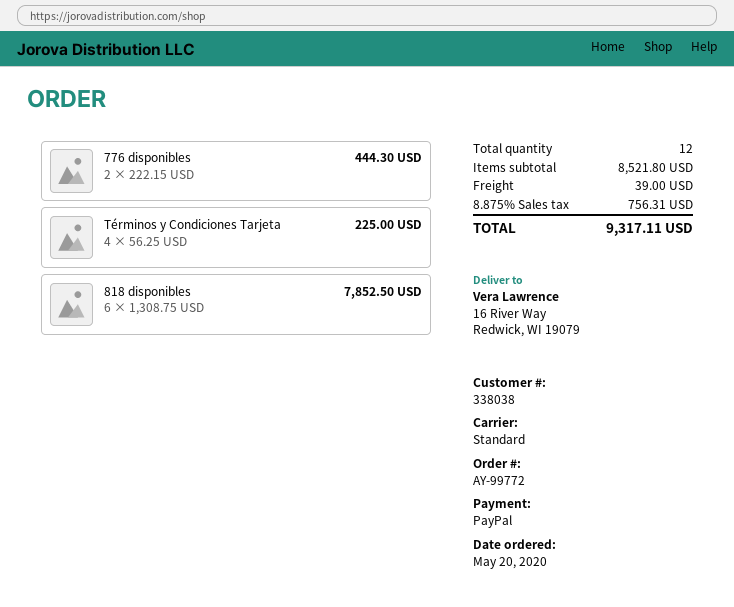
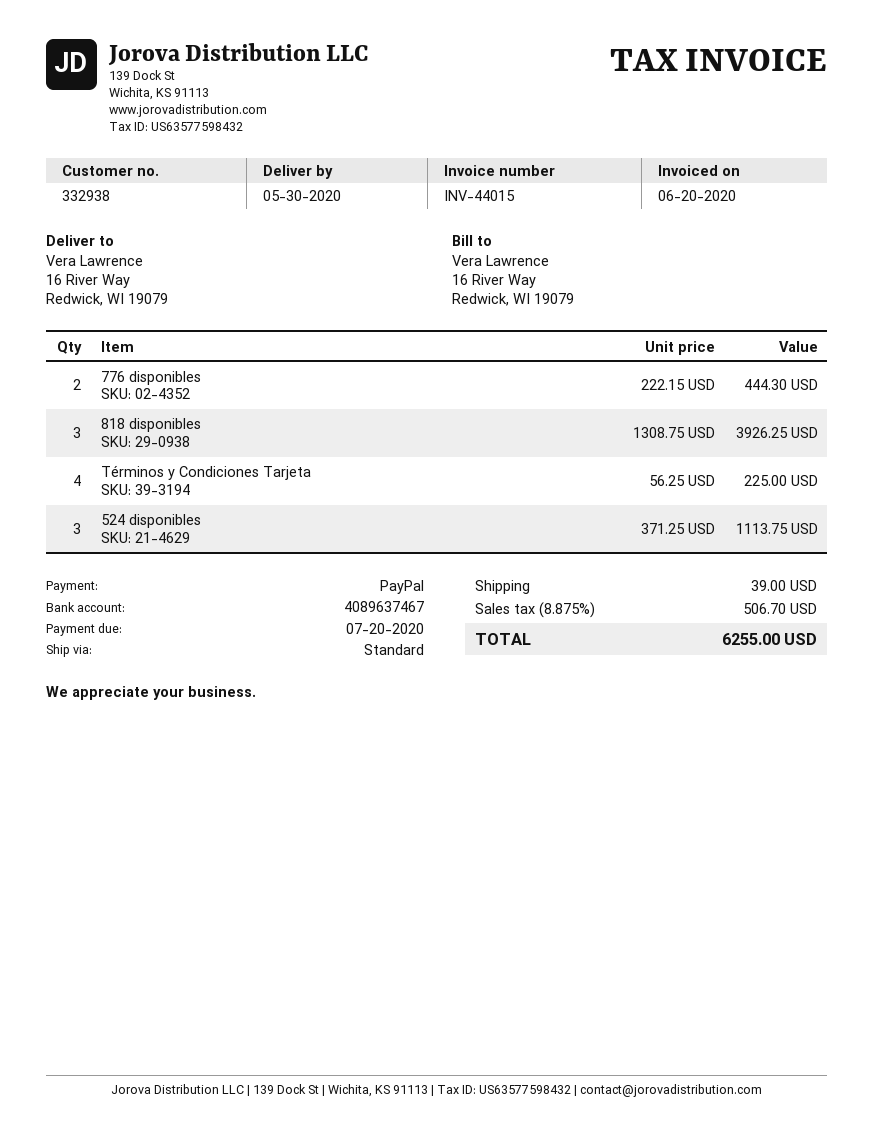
customer number: 338038 -> 332938
818 disponibles: 6 x 1308.75 = 7852.50 -> 3 x 1308.75 = 3926.25
524 disponibles: none -> 3 x 371.25 = 1113.75
tax: 8.875% = 756.31 -> 8.875% = 506.70
total: 9317.11 -> 6255.00

